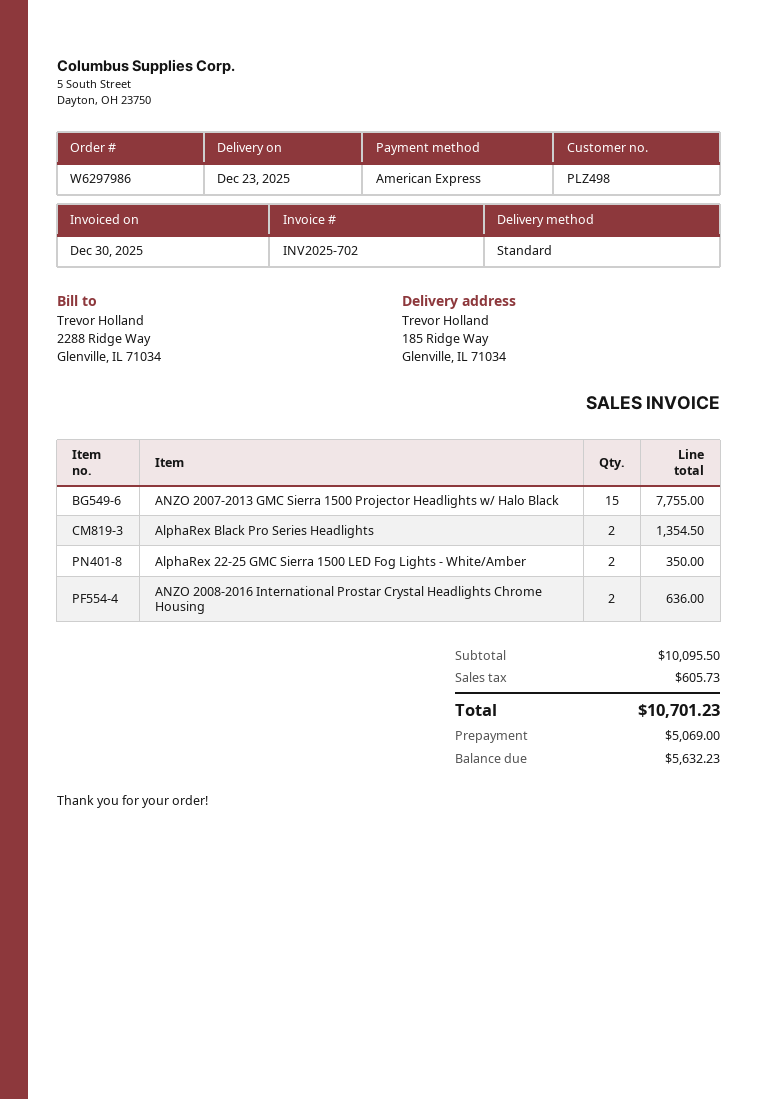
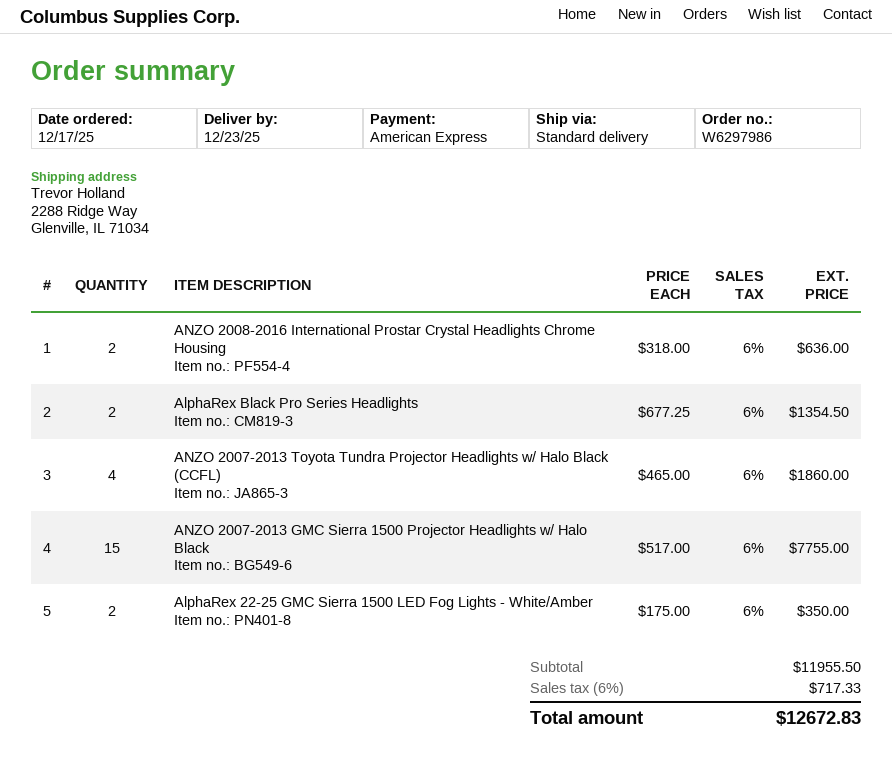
ship to: 185 Ridge Way, Glenville, IL 71034 -> 2288 Ridge Way, Glenville, IL 71034
ANZO 2007-2013 Toyota Tundra Projector Headlights w/ Halo Black (CCFL): none -> 4 for 1860.00
subtotal: 10095.50 -> 11955.50
tax: 605.73 -> 717.33
total: 10701.23 -> 12672.83

